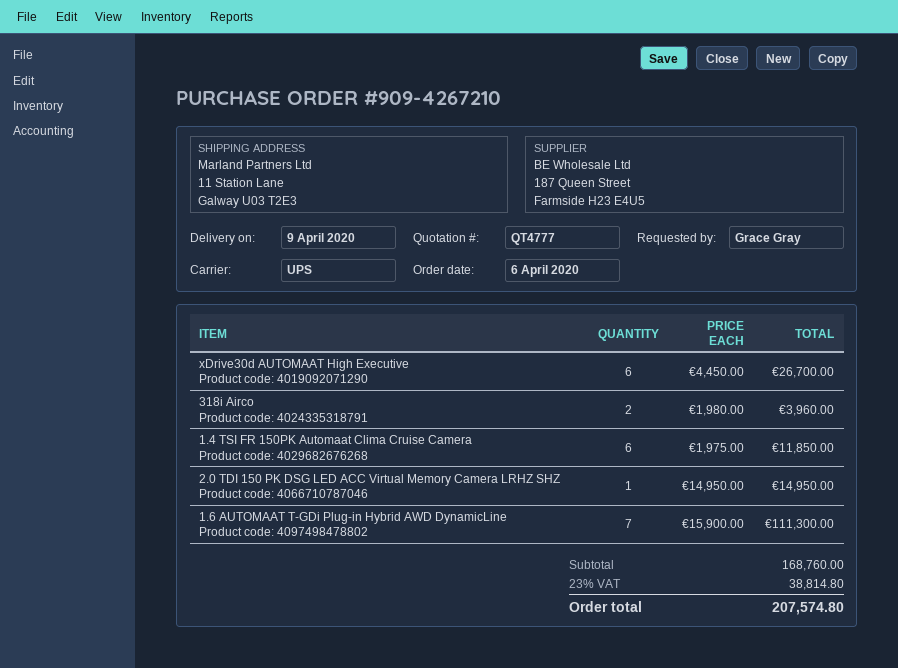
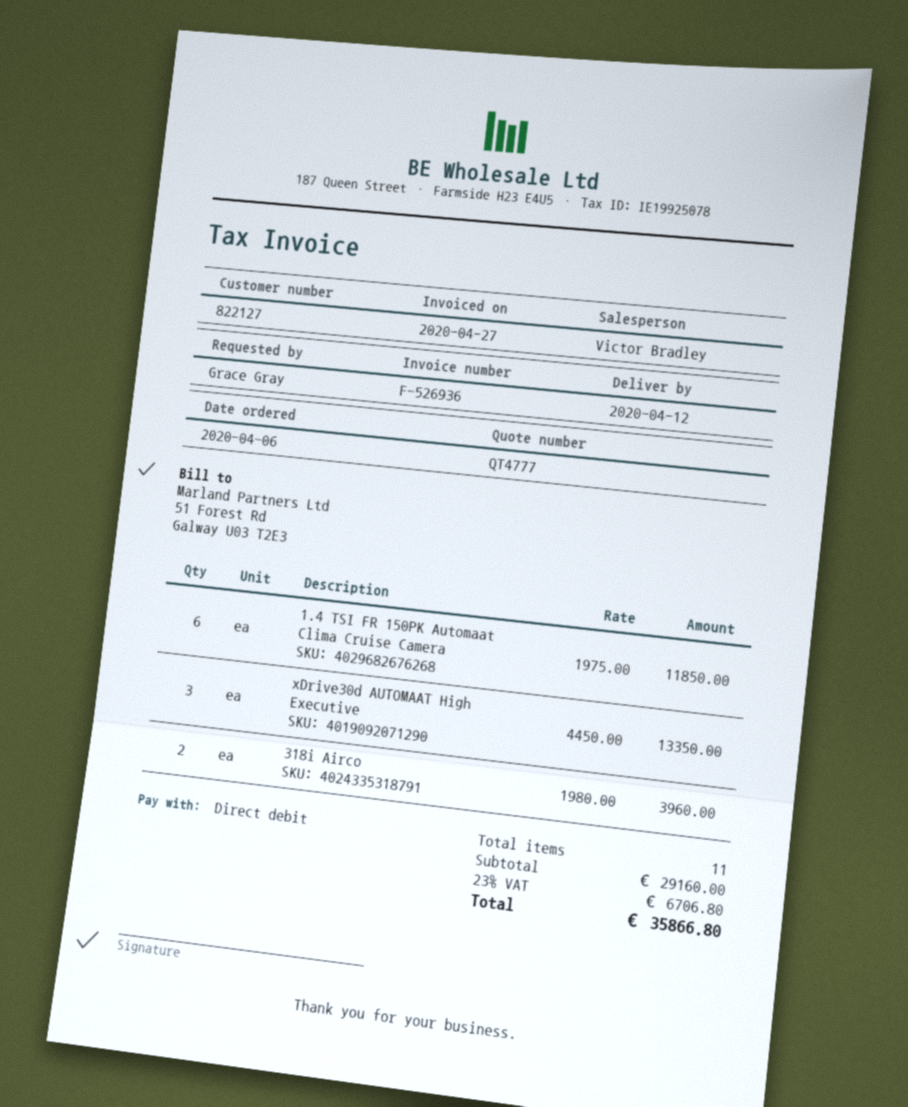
delivery date: 2020-04-09 -> 2020-04-12
xDrive30d AUTOMAAT High Executive: 6 x 4450.00 = 26700.00 -> 3 x 4450.00 = 13350.00
2.0 TDI 150 PK DSG LED ACC Virtual Memory Camera LRHZ SHZ: 1 x 14950.00 = 14950.00 -> none
1.6 AUTOMAAT T-GDi Plug-in Hybrid AWD DynamicLine: 7 x 15900.00 = 111300.00 -> none
subtotal: 168760.00 -> 29160.00
tax: 23% = 38814.80 -> 23% = 6706.80
total: 207574.80 -> 35866.80

